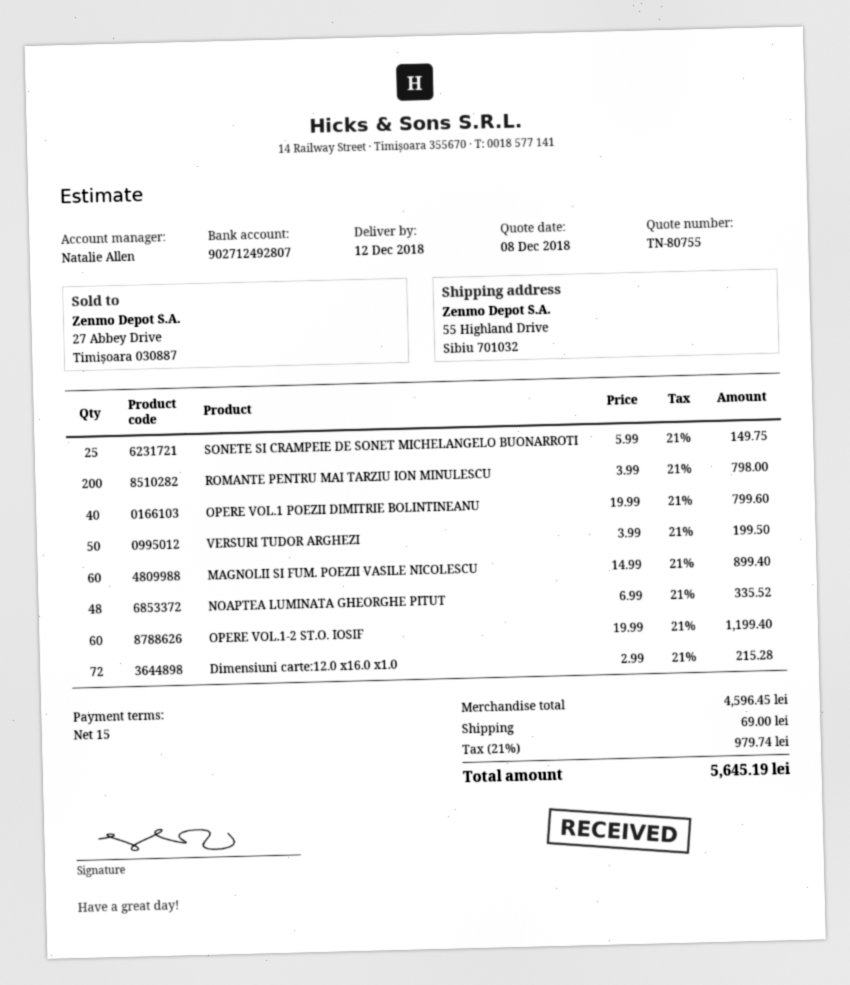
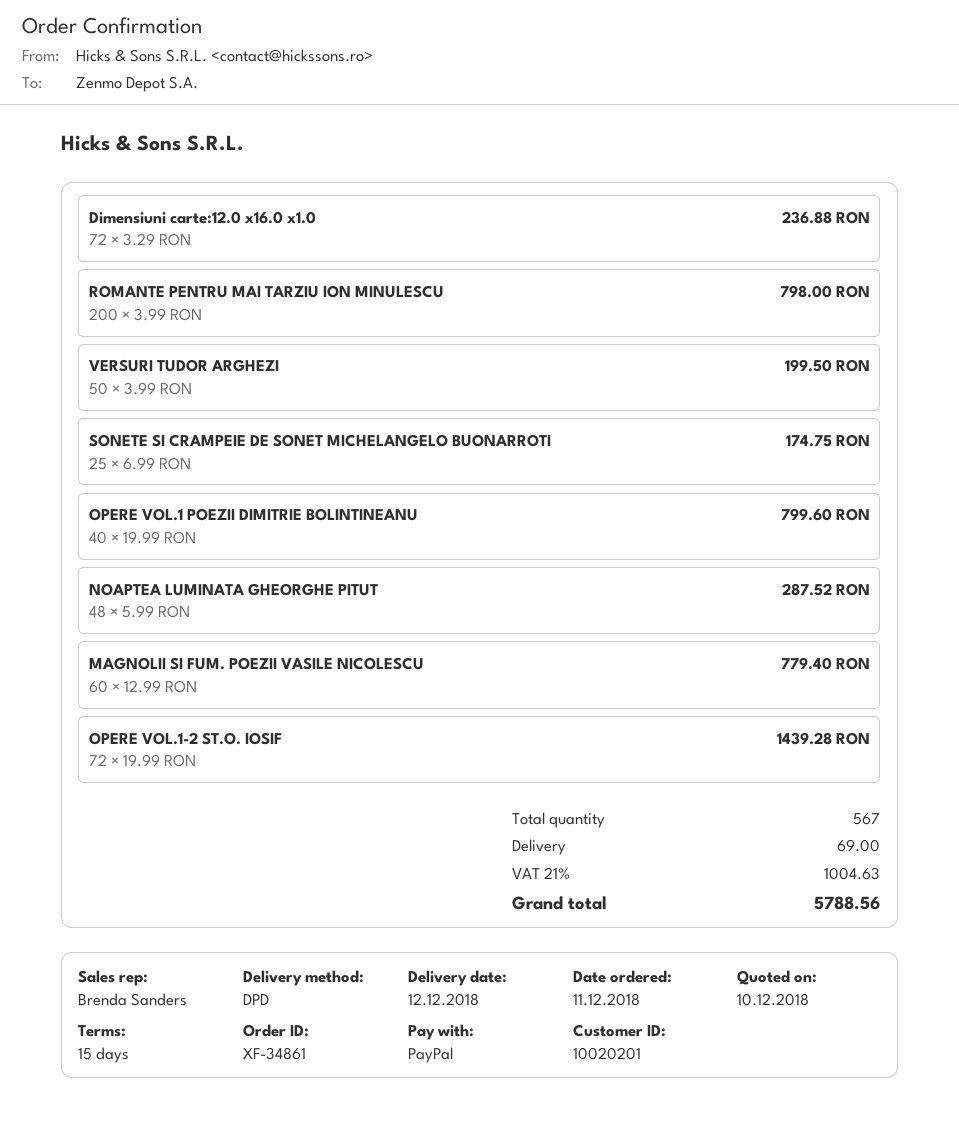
quote date: 2018-12-08 -> 2018-12-10
sales rep: Natalie Allen -> Brenda Sanders
SONETE SI CRAMPEIE DE SONET MICHELANGELO BUONARROTI: 25 x 5.99 = 149.75 -> 25 x 6.99 = 174.75
MAGNOLII SI FUM. POEZII VASILE NICOLESCU: 60 x 14.99 = 899.40 -> 60 x 12.99 = 779.40
NOAPTEA LUMINATA GHEORGHE PITUT: 48 x 6.99 = 335.52 -> 48 x 5.99 = 287.52
OPERE VOL.1-2 ST.O. IOSIF: 60 x 19.99 = 1199.40 -> 72 x 19.99 = 1439.28
Dimensiuni carte:12.0 x16.0 x1.0: 72 x 2.99 = 215.28 -> 72 x 3.29 = 236.88
tax: 21% = 979.74 -> 21% = 1004.63
total: 5645.19 -> 5788.56

